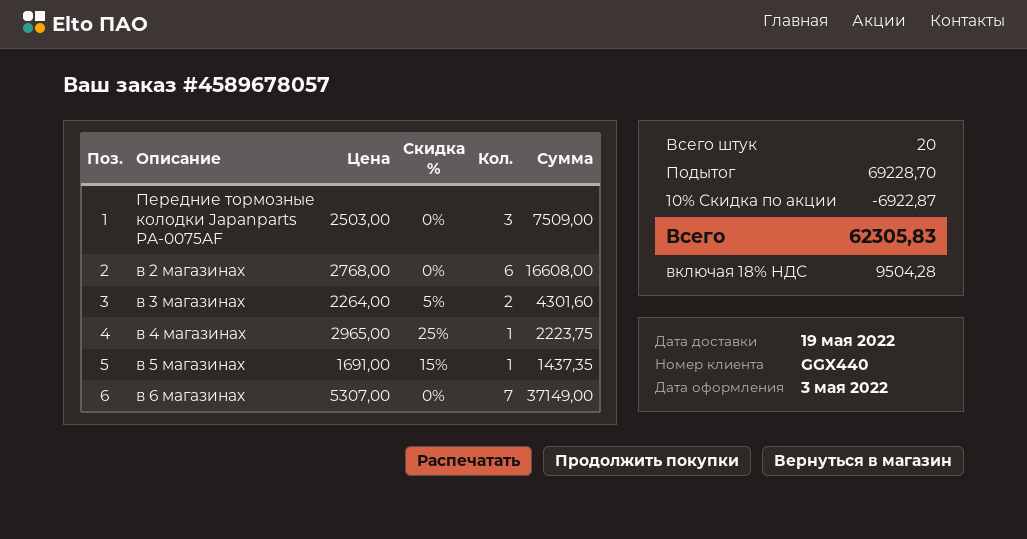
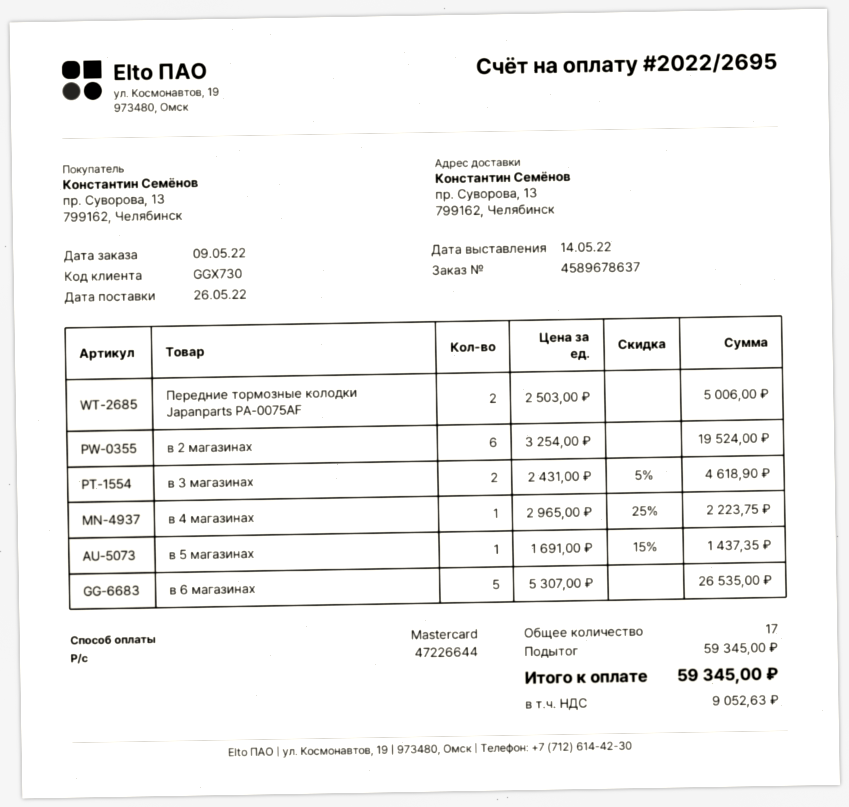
order number: 4589678057 -> 4589678637
order date: 2022-05-03 -> 2022-05-09
delivery date: 2022-05-19 -> 2022-05-26
customer number: GGX440 -> GGX730
Передние тормозные колодки Japanparts PA-0075AF: 3 x 2503.00 = 7509.00 -> 2 x 2503.00 = 5006.00
в 2 магазинах: 6 x 2768.00 = 16608.00 -> 6 x 3254.00 = 19524.00
в 3 магазинах: 2 x 2264.00 - 5% = 4301.60 -> 2 x 2431.00 - 5% = 4618.90
в 6 магазинах: 7 x 5307.00 = 37149.00 -> 5 x 5307.00 = 26535.00
total quantity: 20 -> 17
subtotal: 69228.70 -> 59345.00
discount: 10% = 6922.87 -> none
tax: 9504.28 -> 9052.63
total: 62305.83 -> 59345.00

